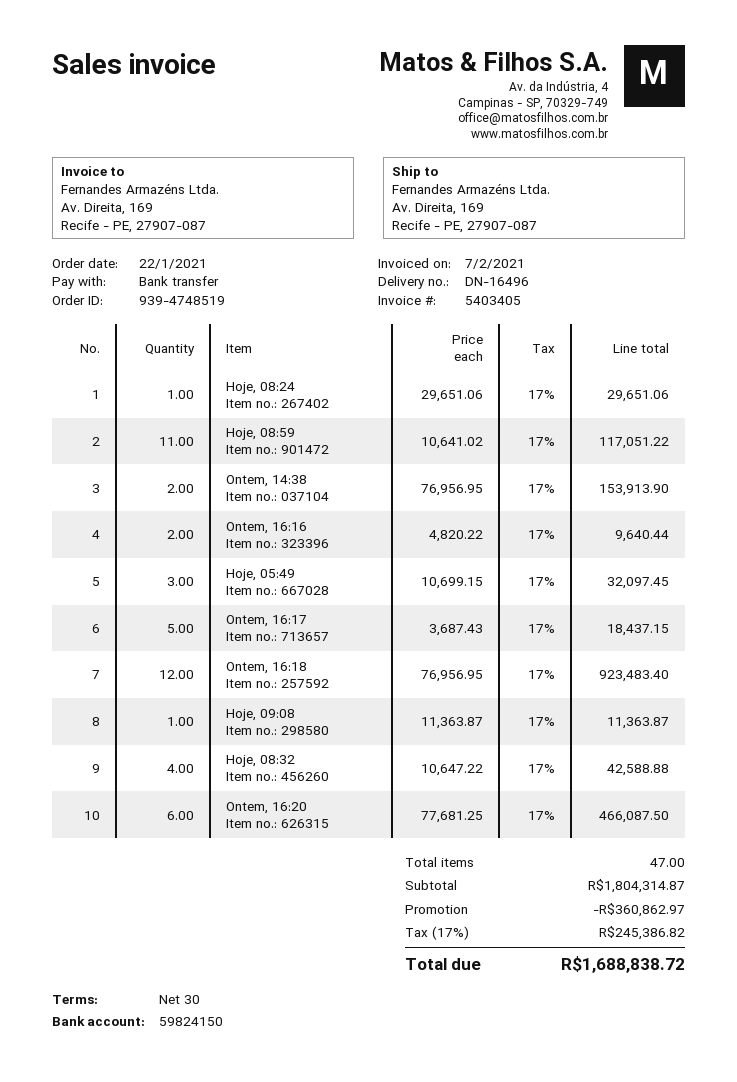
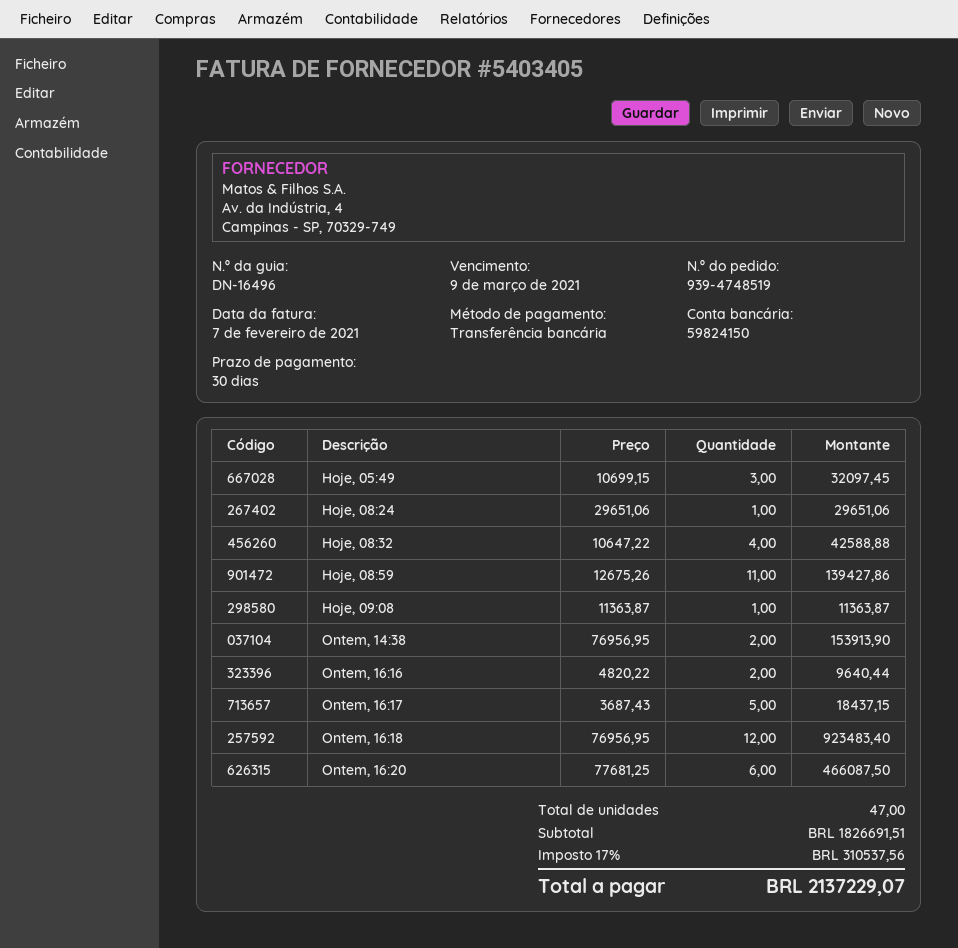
Hoje, 08:59: 11 x 10641.02 = 117051.22 -> 11 x 12675.26 = 139427.86
subtotal: 1804314.87 -> 1826691.51
discount: 360862.97 -> none
tax: 17% = 245386.82 -> 17% = 310537.56
total: 1688838.72 -> 2137229.07

